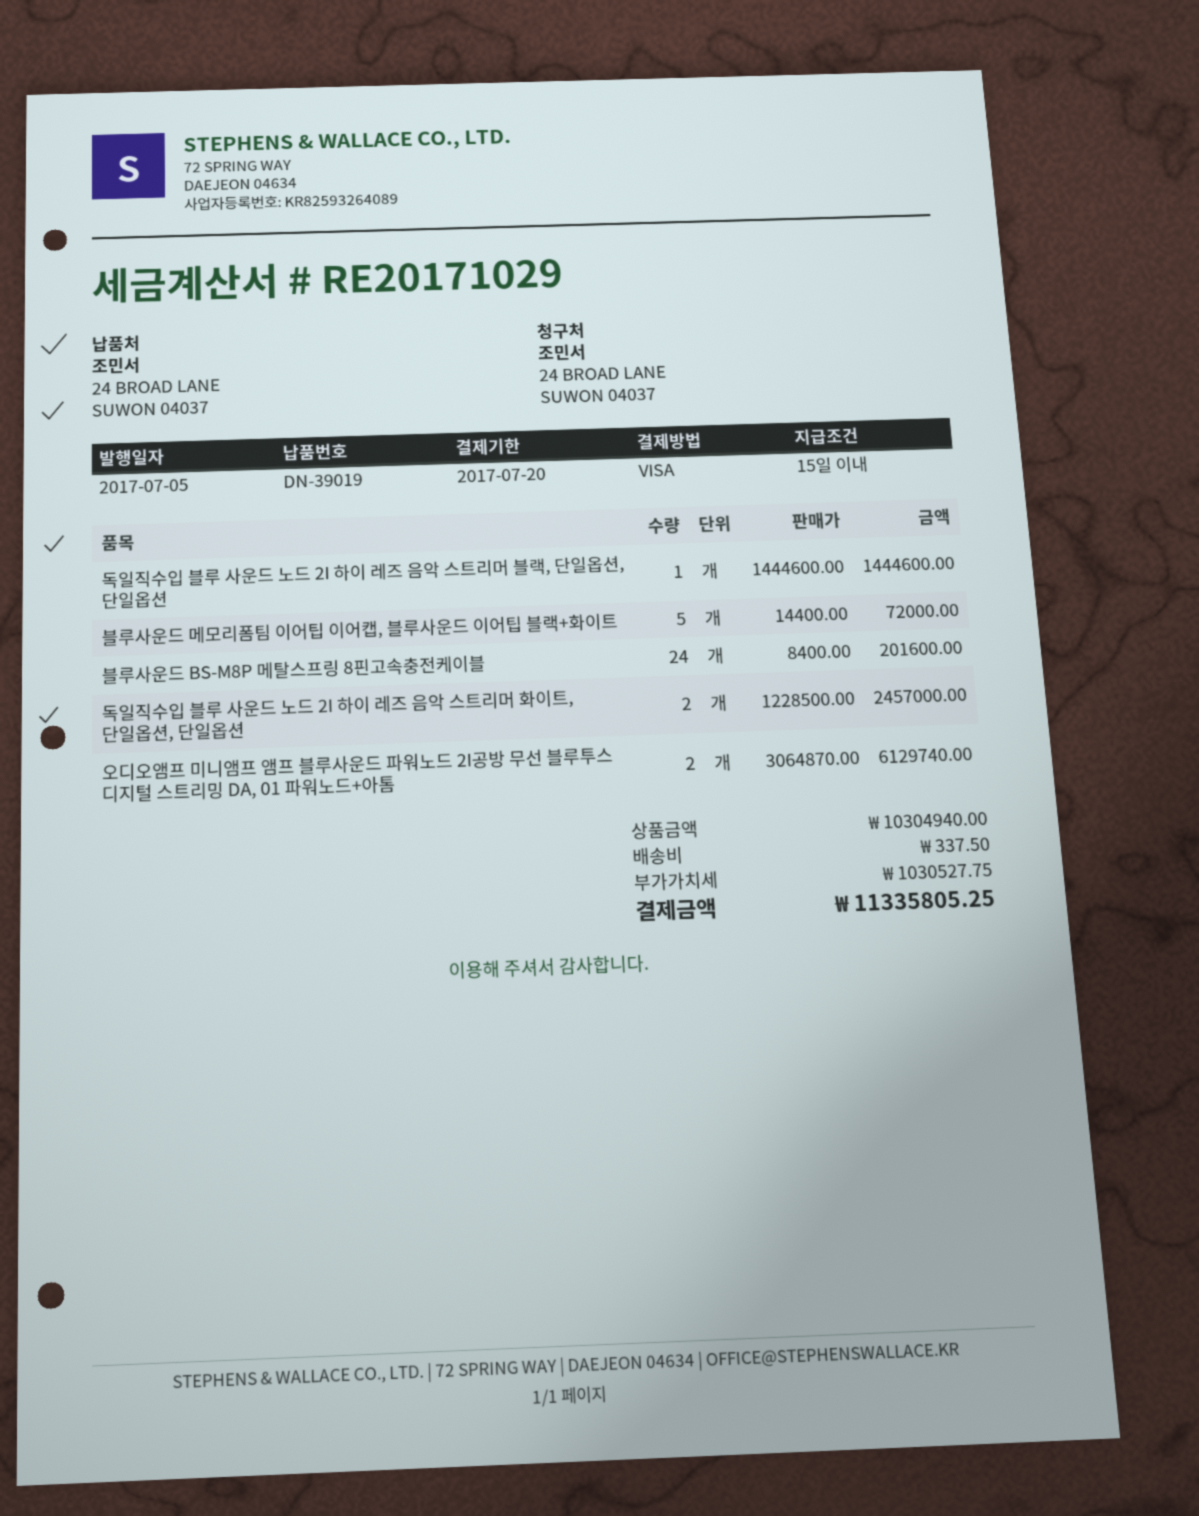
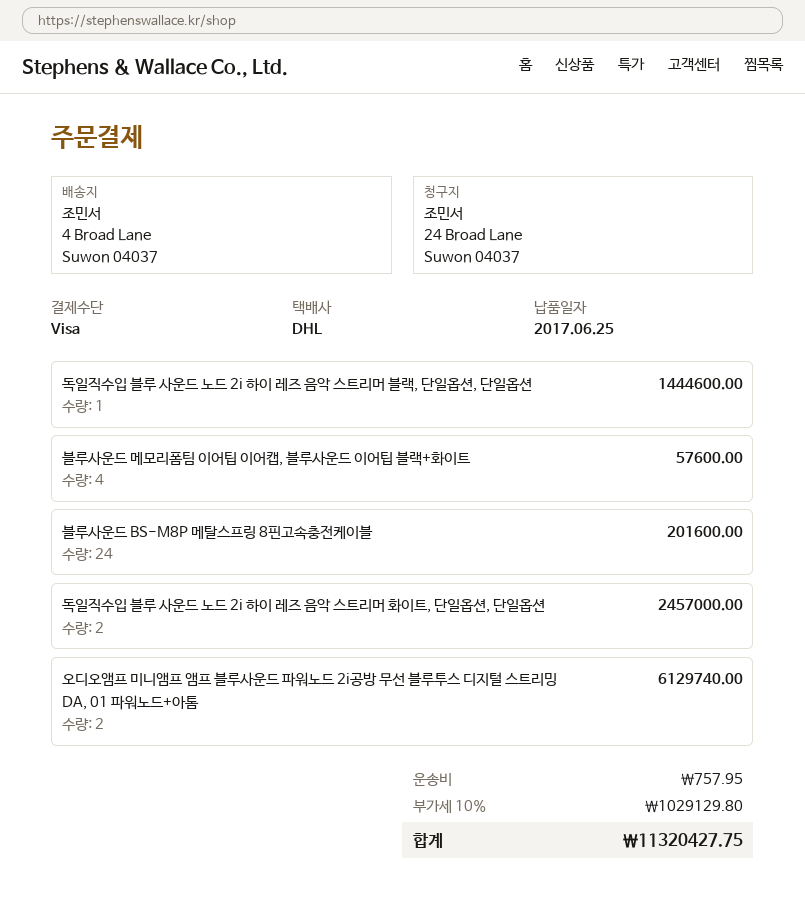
ship to: 24 BROAD LANE, SUWON 04037 -> 4 Broad Lane, Suwon 04037
블루사운드 메모리폼팀 이어팁 이어캡, 블루사운드 이어팁 블랙+화이트: 5 for 72000.00 -> 4 for 57600.00
shipping: 337.50 -> 757.95
tax: 1030527.75 -> 1029129.80
total: 11335805.25 -> 11320427.75

